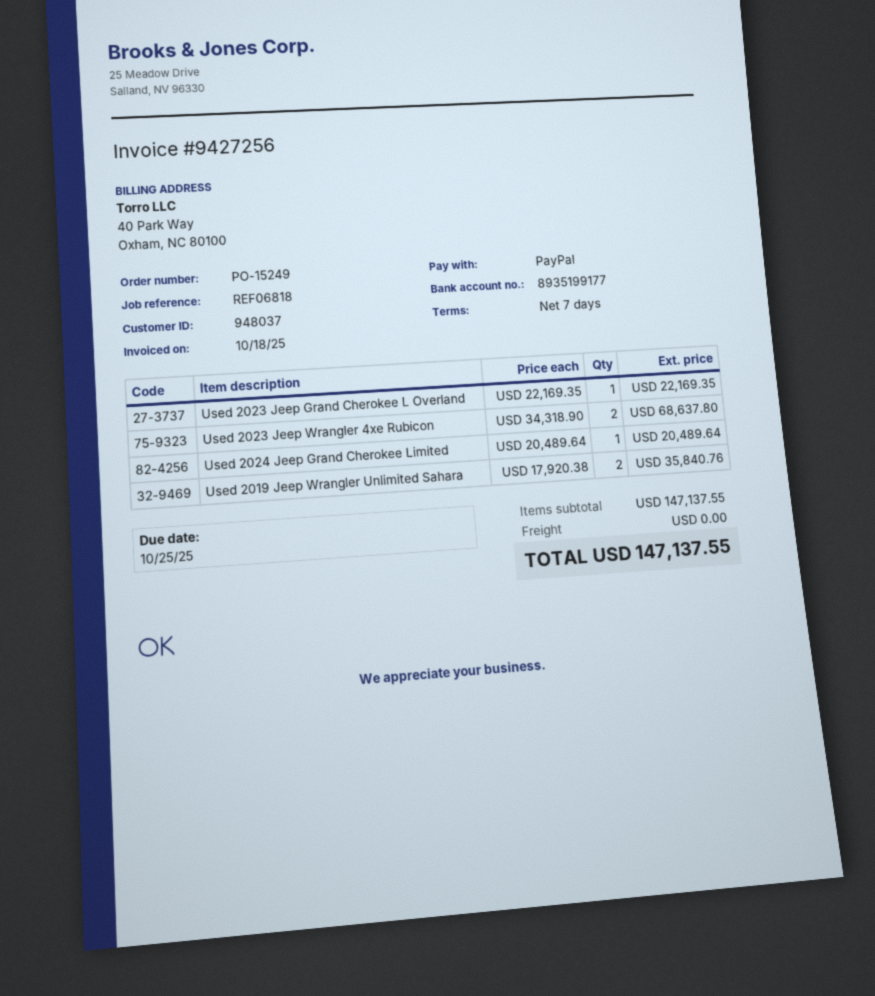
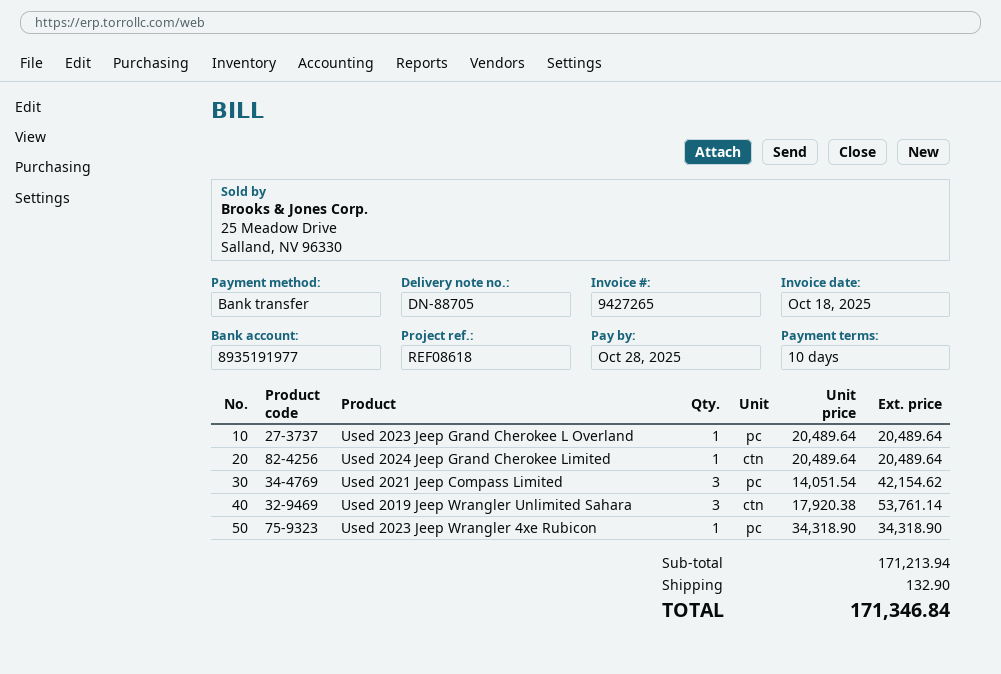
invoice number: 9427256 -> 9427265
payment terms: 7 days -> 10 days
due date: 2025-10-25 -> 2025-10-28
reference: REF06818 -> REF08618
payment method: PayPal -> bank transfer
bank account: 8935199177 -> 8935191977
Used 2023 Jeep Grand Cherokee L Overland: 1 x 22169.35 = 22169.35 -> 1 x 20489.64 = 20489.64
Used 2023 Jeep Wrangler 4xe Rubicon: 2 x 34318.90 = 68637.80 -> 1 x 34318.90 = 34318.90
Used 2019 Jeep Wrangler Unlimited Sahara: 2 x 17920.38 = 35840.76 -> 3 x 17920.38 = 53761.14
Used 2021 Jeep Compass Limited: none -> 3 x 14051.54 = 42154.62
subtotal: 147137.55 -> 171213.94
shipping: 0.00 -> 132.90
total: 147137.55 -> 171346.84

